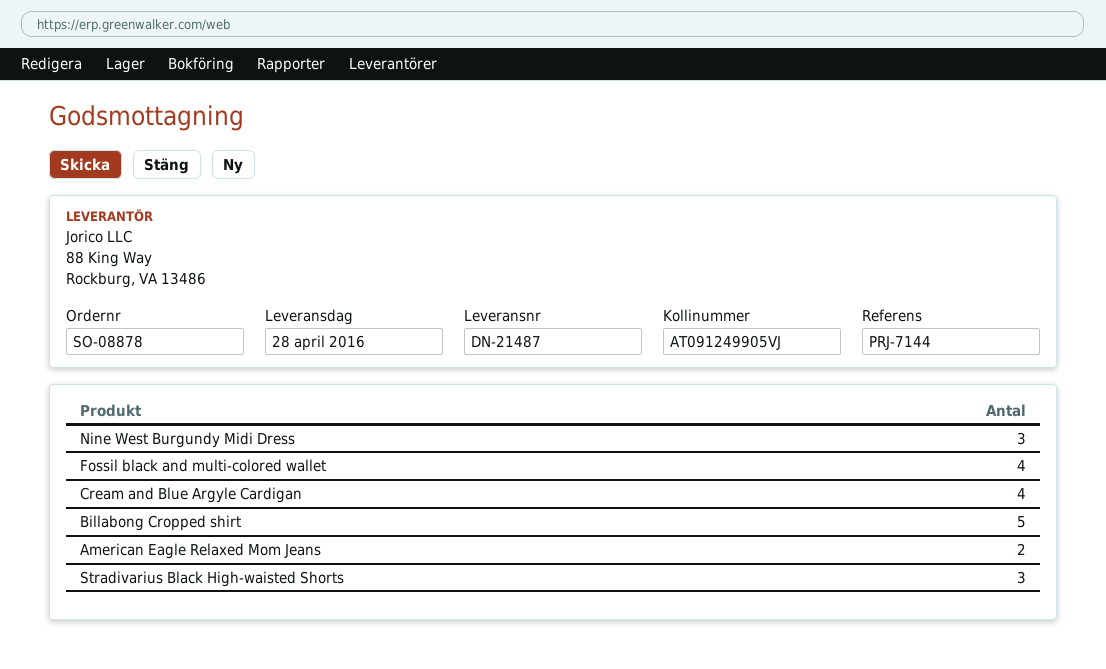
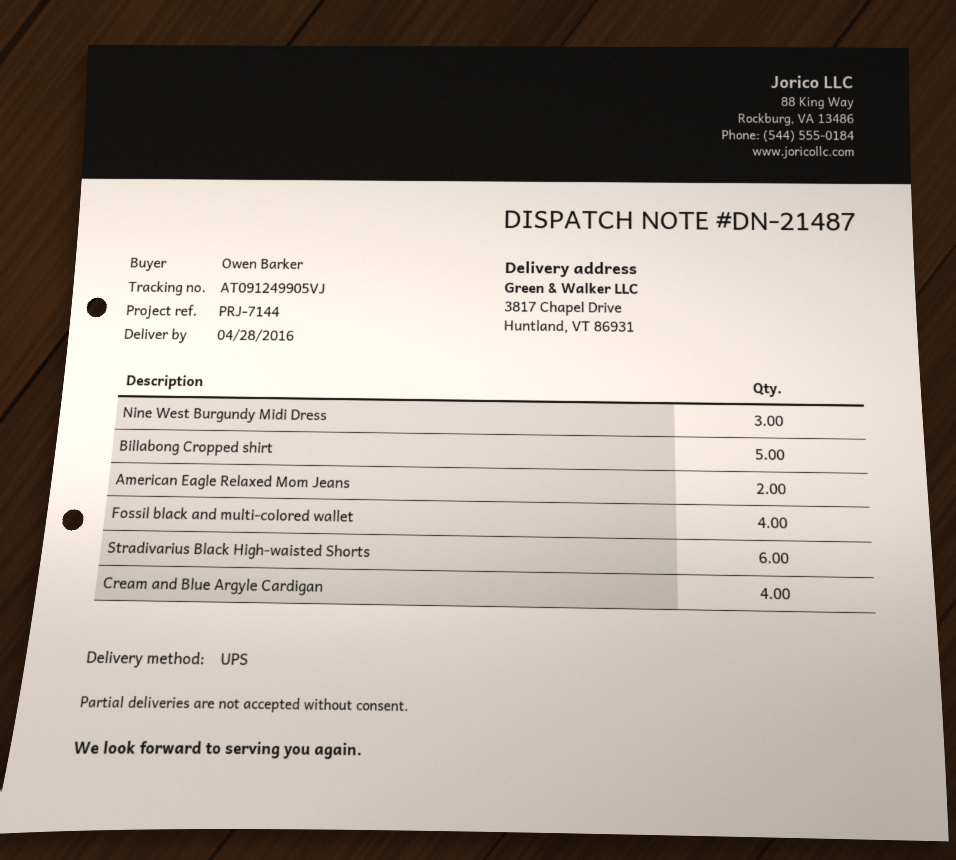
Stradivarius Black High-waisted Shorts: 3 -> 6

